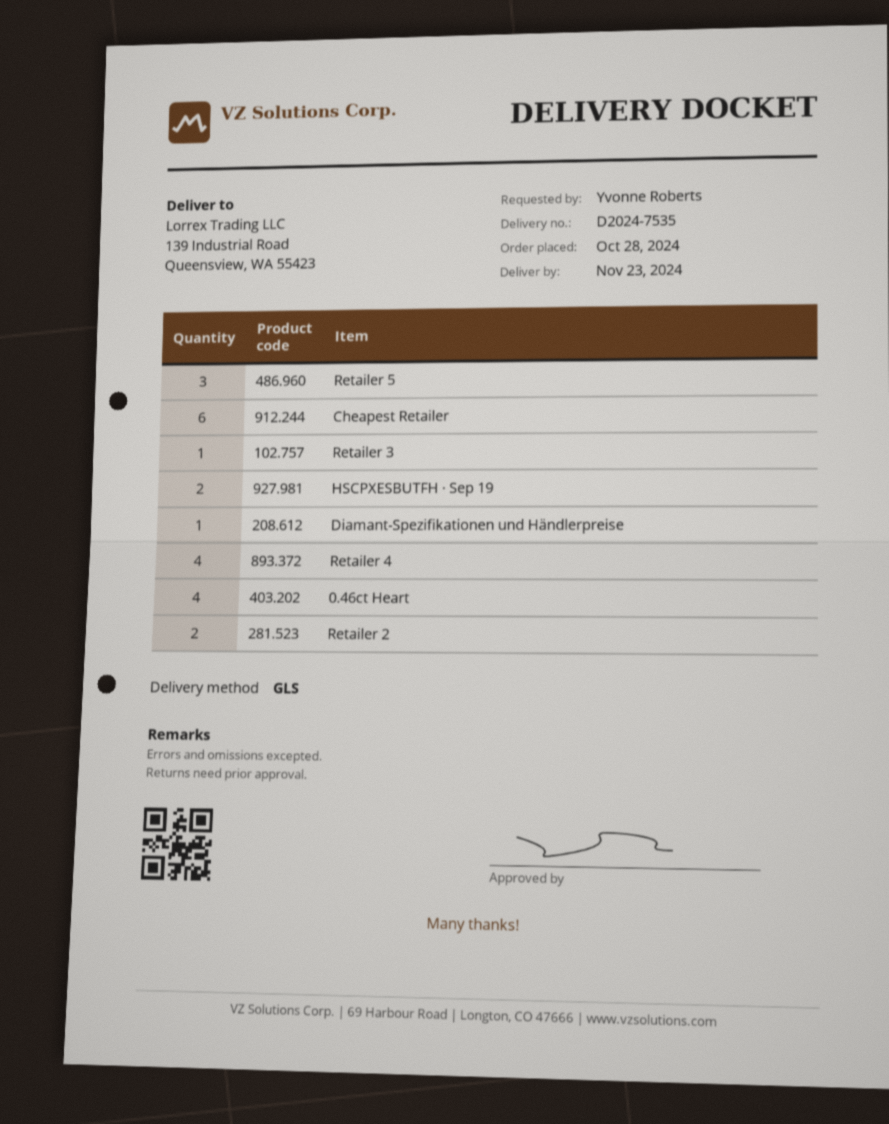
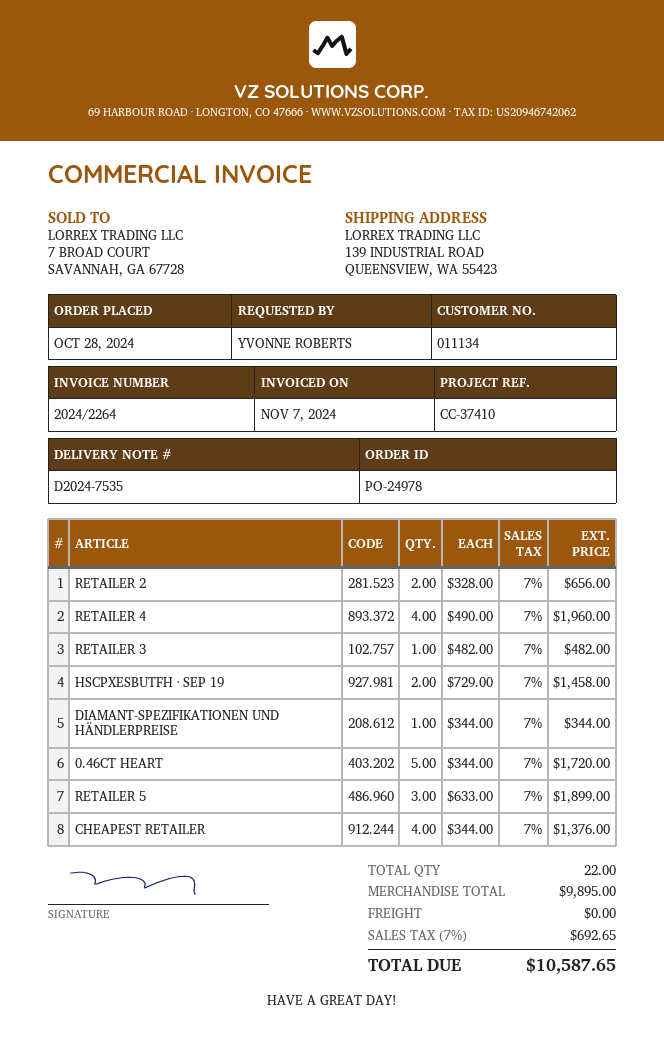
Cheapest Retailer: 6 -> 4
0.46ct Heart: 4 -> 5

